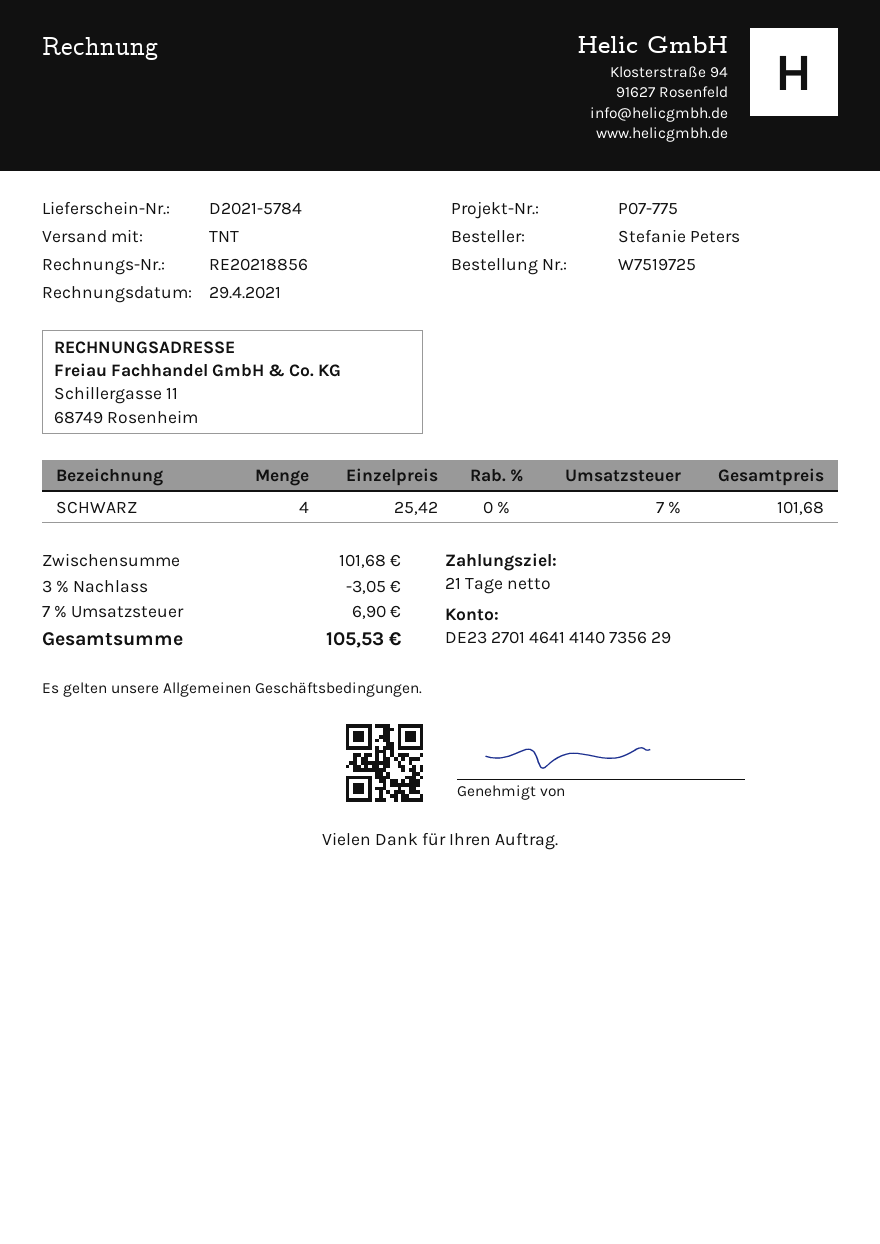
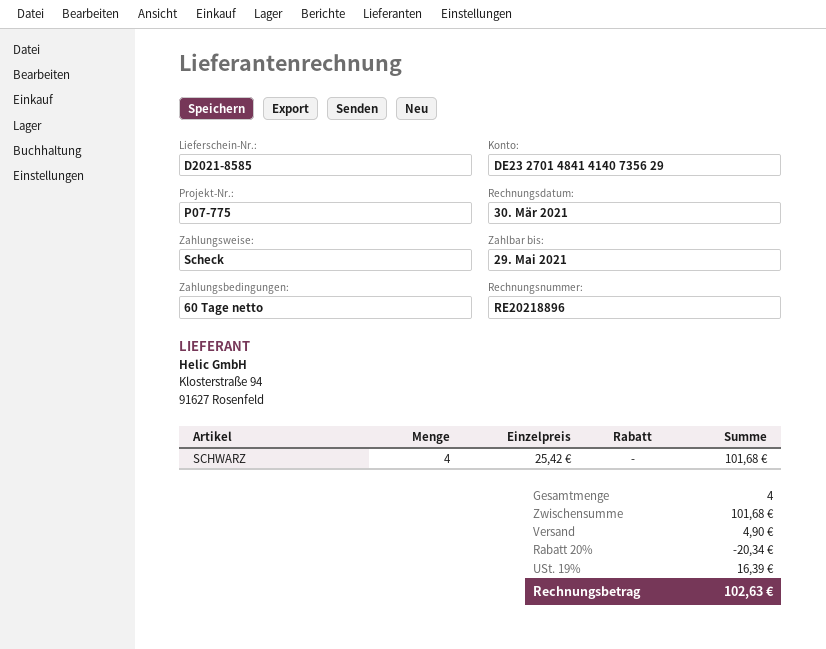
delivery note number: D2021-5784 -> D2021-8585
invoice number: RE20218856 -> RE20218896
invoice date: 2021-04-29 -> 2021-03-30
payment terms: 21 days -> 60 days
bank account: DE23270146414140735629 -> DE23270148414140735629
discount: 3% = 3.05 -> 20% = 20.34
shipping: none -> 4.90
tax: 7% = 6.90 -> 19% = 16.39
total: 105.53 -> 102.63

